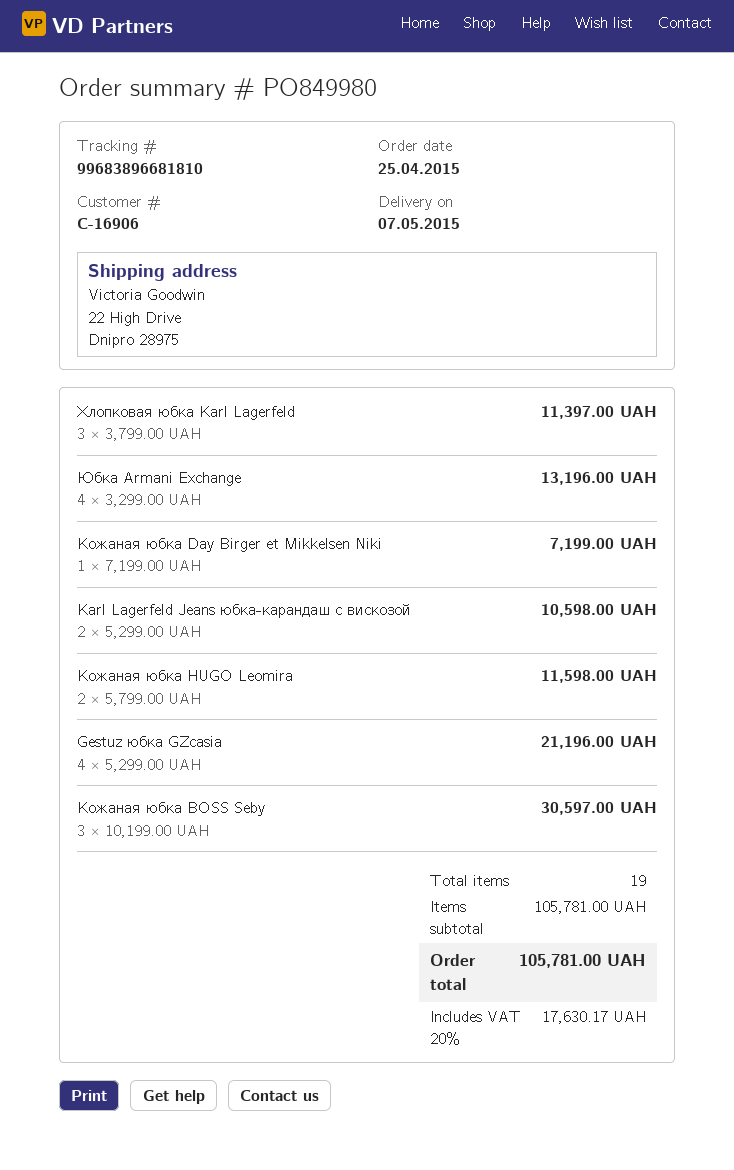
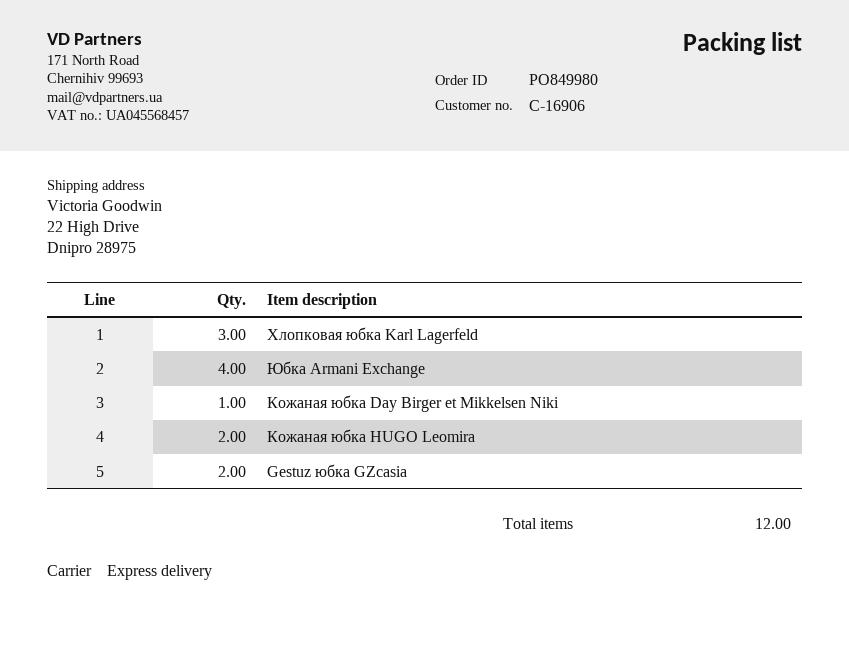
Karl Lagerfeld Jeans юбка-карандаш с вискозой: 2 -> none
Gestuz юбка GZcasia: 4 -> 2
Кожаная юбка BOSS Seby: 3 -> none
total quantity: 19 -> 12

